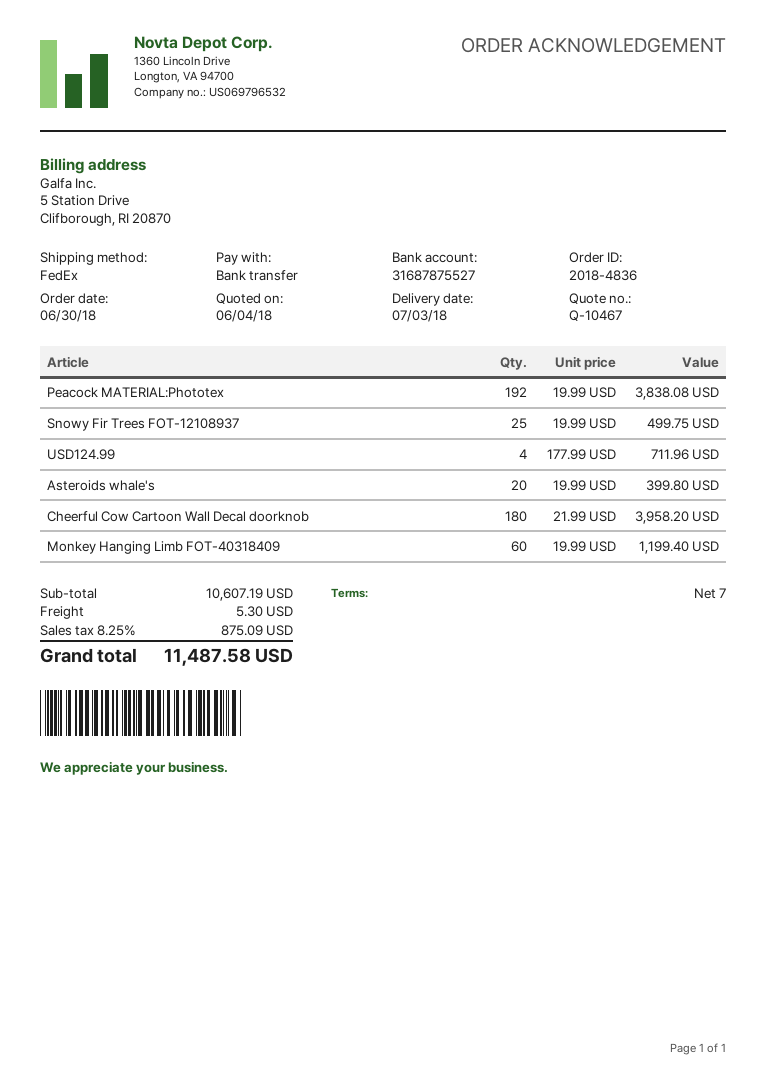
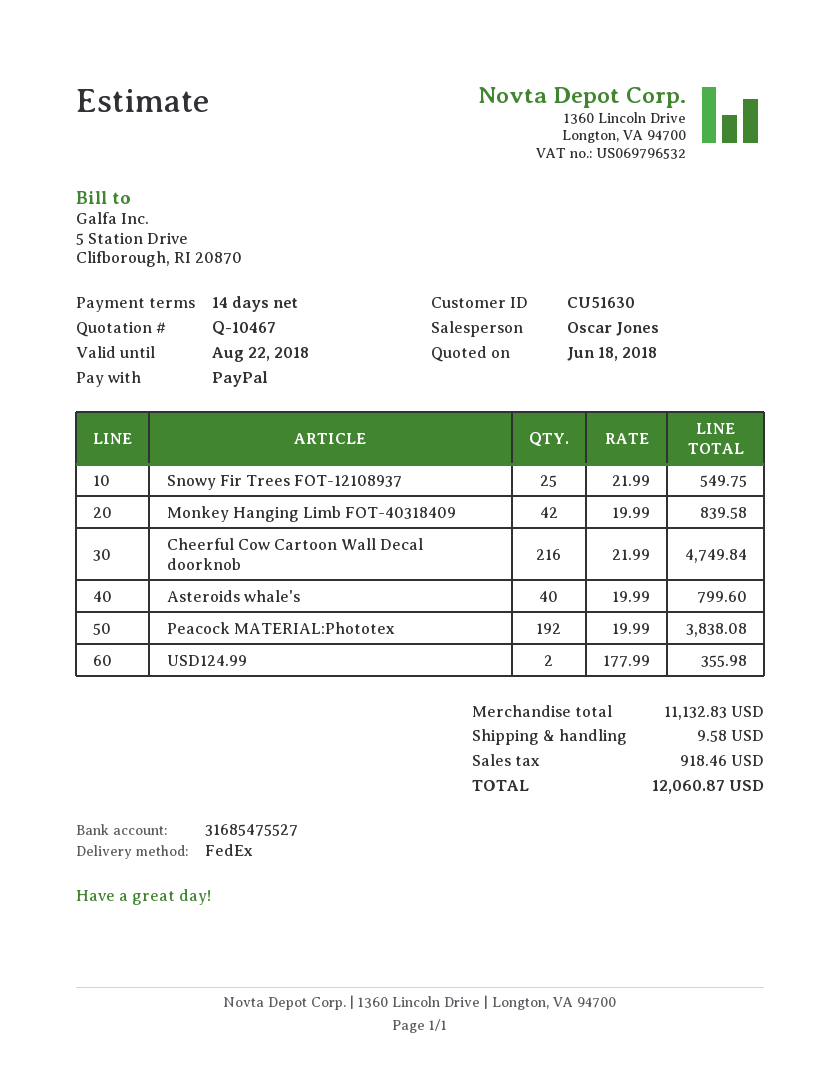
quote date: 2018-06-04 -> 2018-06-18
payment terms: 7 days -> 14 days
payment method: bank transfer -> PayPal
bank account: 31687875527 -> 31685475527
Snowy Fir Trees FOT-12108937: 25 x 19.99 = 499.75 -> 25 x 21.99 = 549.75
USD124.99: 4 x 177.99 = 711.96 -> 2 x 177.99 = 355.98
Asteroids whale's: 20 x 19.99 = 399.80 -> 40 x 19.99 = 799.60
Cheerful Cow Cartoon Wall Decal doorknob: 180 x 21.99 = 3958.20 -> 216 x 21.99 = 4749.84
Monkey Hanging Limb FOT-40318409: 60 x 19.99 = 1199.40 -> 42 x 19.99 = 839.58
subtotal: 10607.19 -> 11132.83
shipping: 5.30 -> 9.58
tax: 875.09 -> 918.46
total: 11487.58 -> 12060.87

